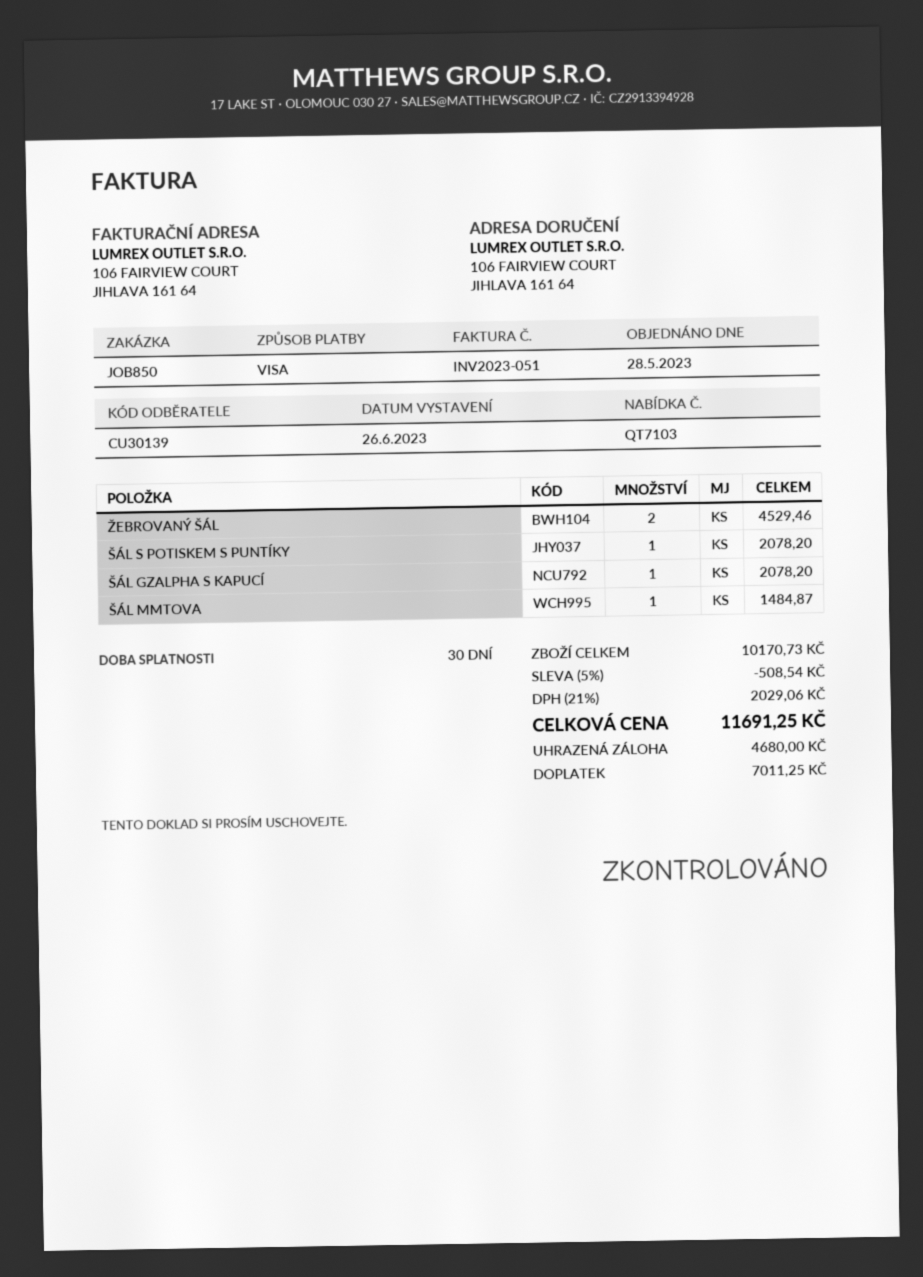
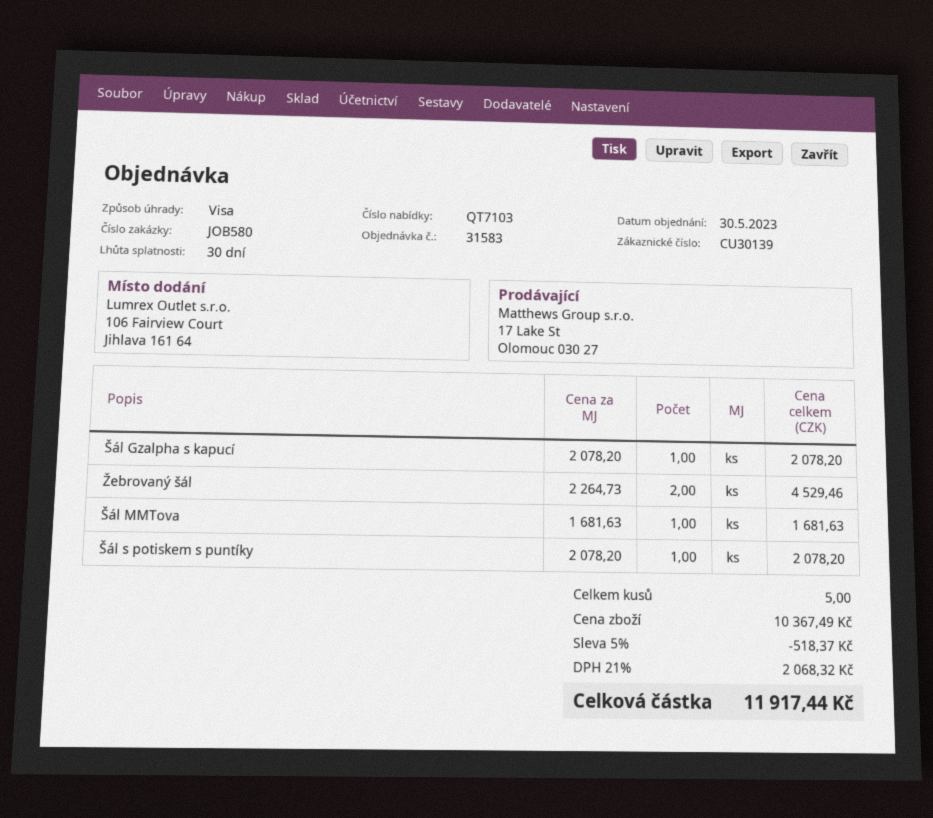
order date: 2023-05-28 -> 2023-05-30
reference: JOB850 -> JOB580
ŠÁL MMTOVA: 1 for 1484.87 -> 1 for 1681.63
subtotal: 10170.73 -> 10367.49
discount: 5% = 508.54 -> 5% = 518.37
tax: 21% = 2029.06 -> 21% = 2068.32
total: 11691.25 -> 11917.44

